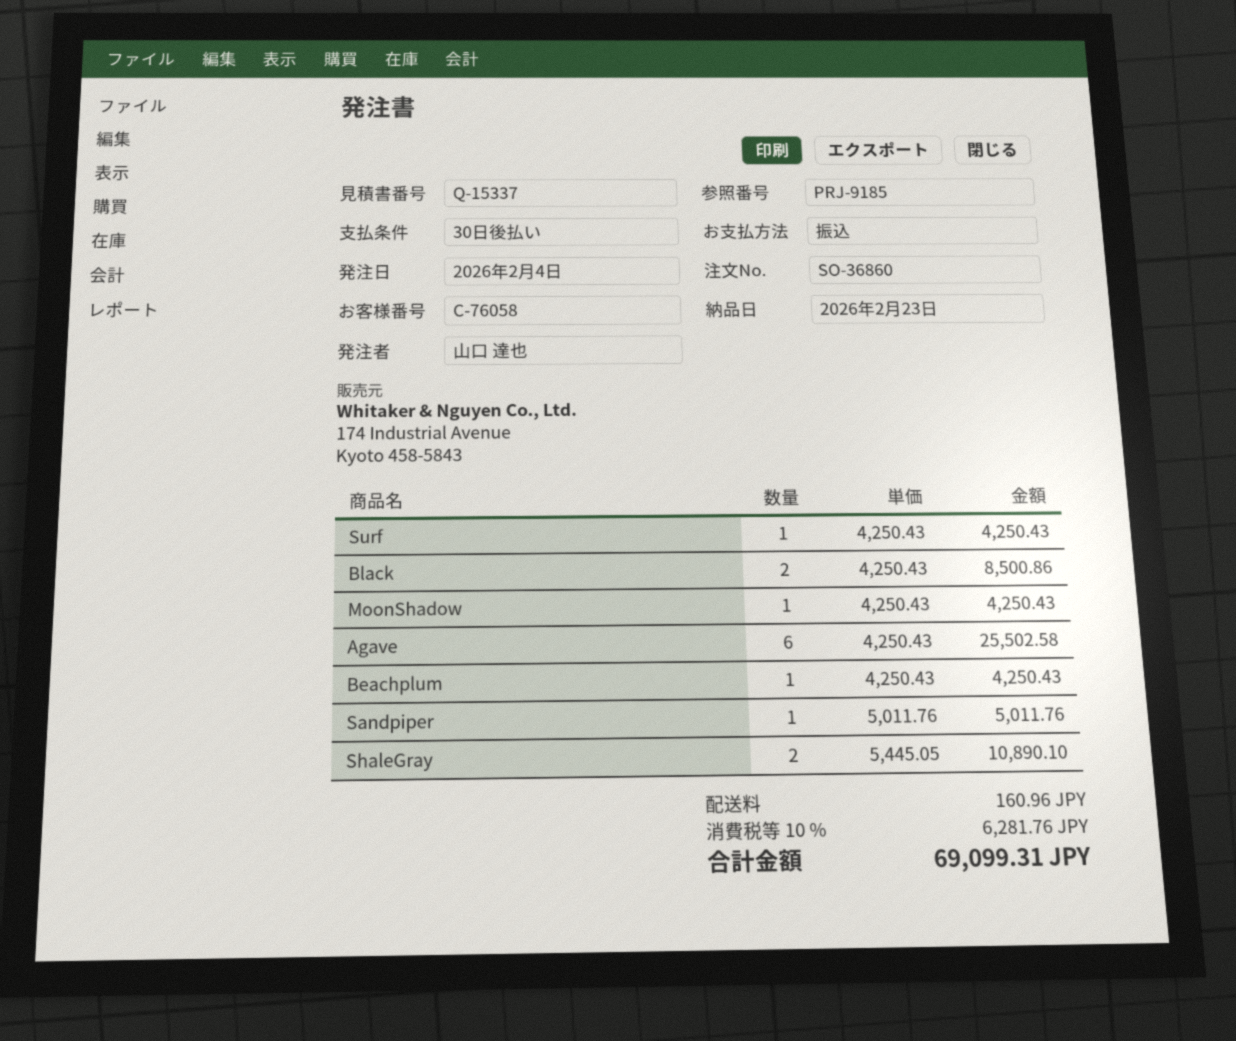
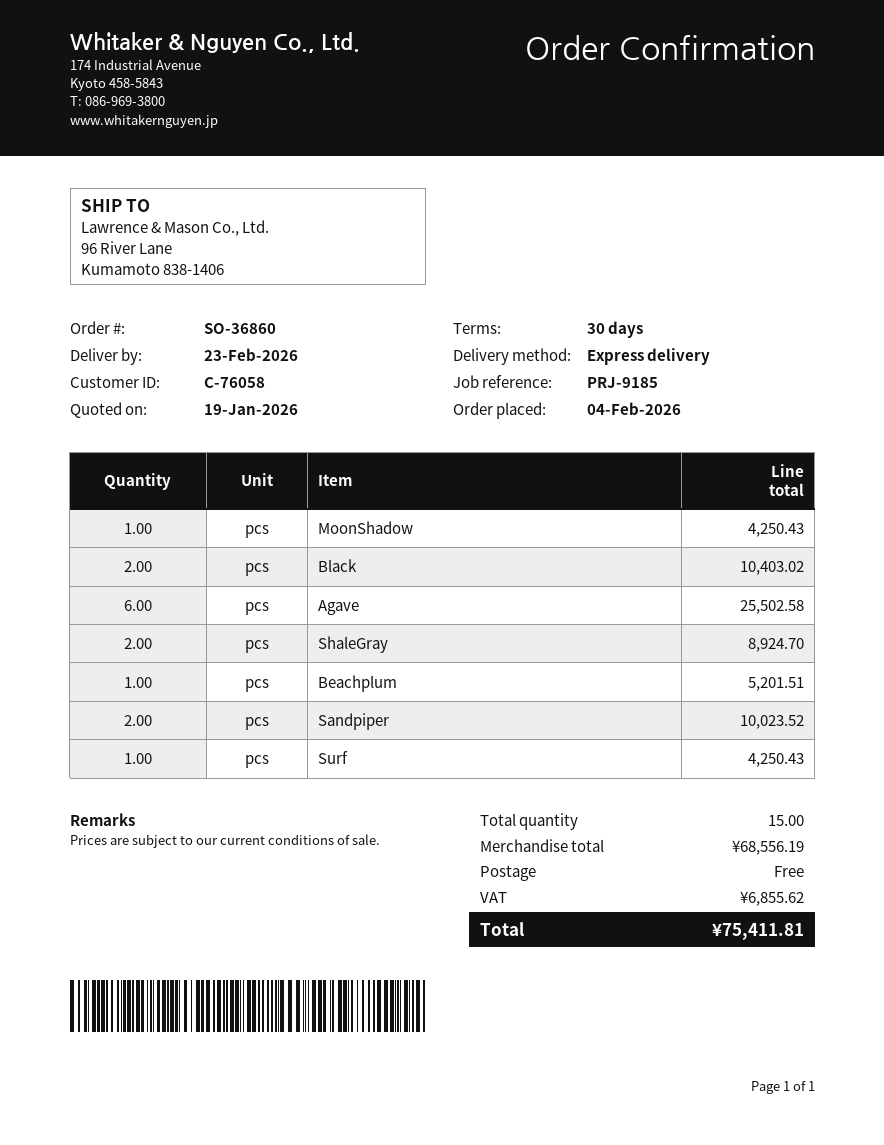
Black: 2 for 8500.86 -> 2 for 10403.02
Beachplum: 1 for 4250.43 -> 1 for 5201.51
Sandpiper: 1 for 5011.76 -> 2 for 10023.52
ShaleGray: 2 for 10890.10 -> 2 for 8924.70
shipping: 160.96 -> 0.00
tax: 6281.76 -> 6855.62
total: 69099.31 -> 75411.81

